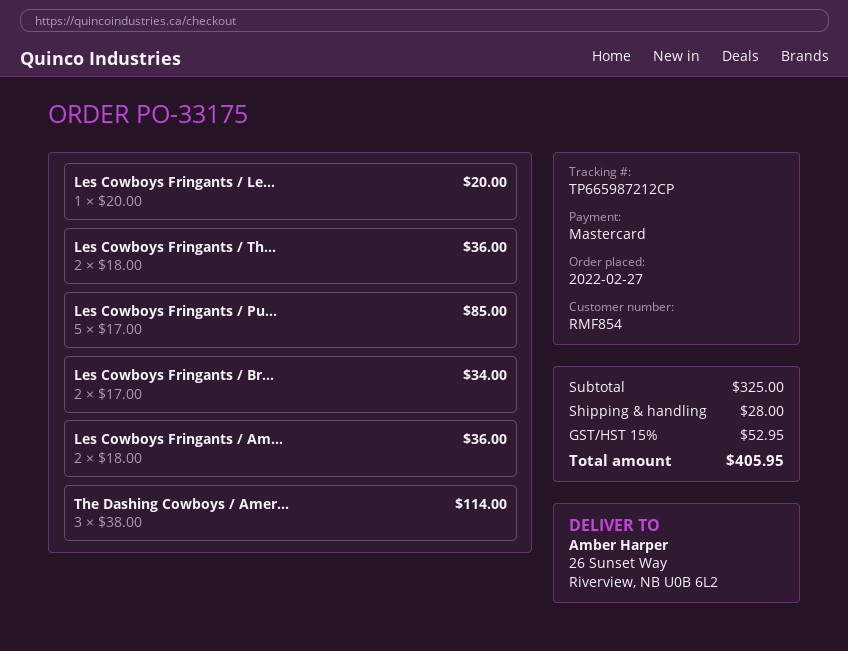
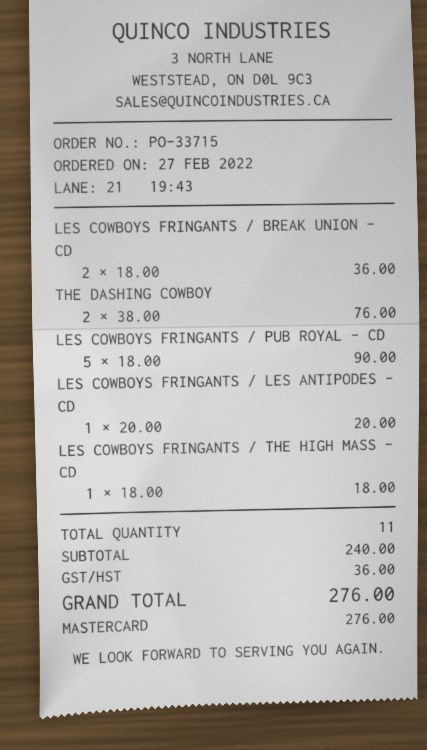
order number: PO-33175 -> PO-33715
Les Cowboys Fringants / Th...: 2 x 18.00 = 36.00 -> 1 x 18.00 = 18.00
Les Cowboys Fringants / Pu...: 5 x 17.00 = 85.00 -> 5 x 18.00 = 90.00
Les Cowboys Fringants / Br...: 2 x 17.00 = 34.00 -> 2 x 18.00 = 36.00
Les Cowboys Fringants / Am...: 2 x 18.00 = 36.00 -> none
The Dashing Cowboys / Amer...: 3 x 38.00 = 114.00 -> 2 x 38.00 = 76.00
subtotal: 325.00 -> 240.00
shipping: 28.00 -> none
tax: 52.95 -> 36.00
total: 405.95 -> 276.00

